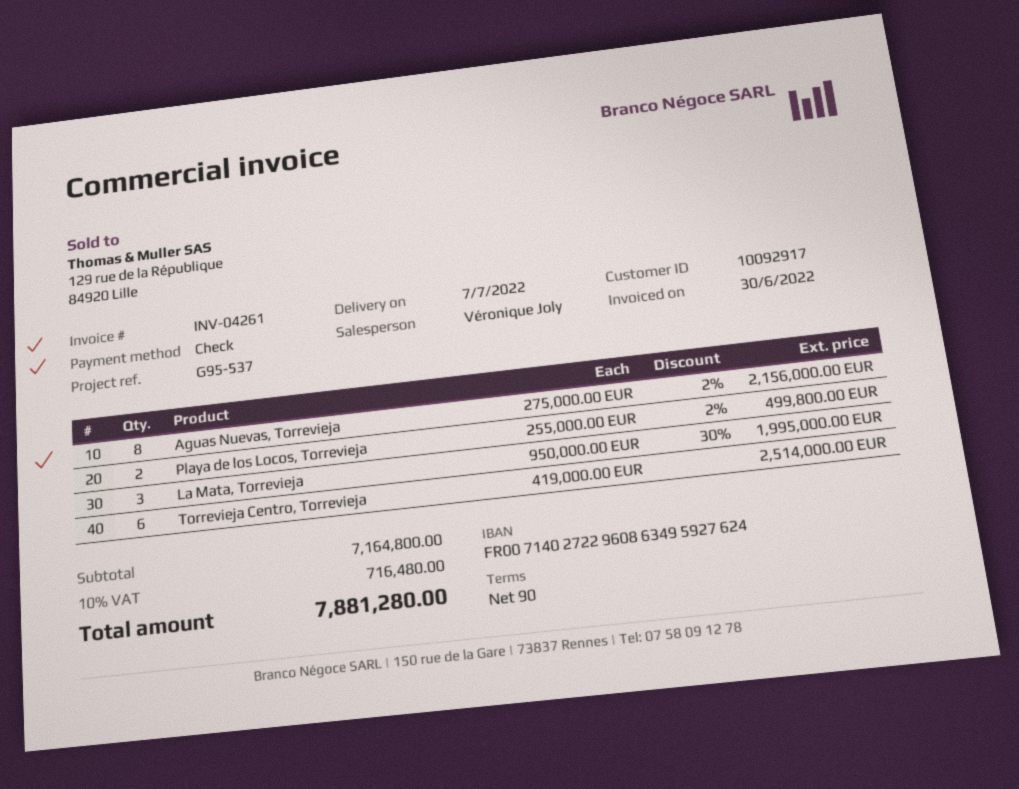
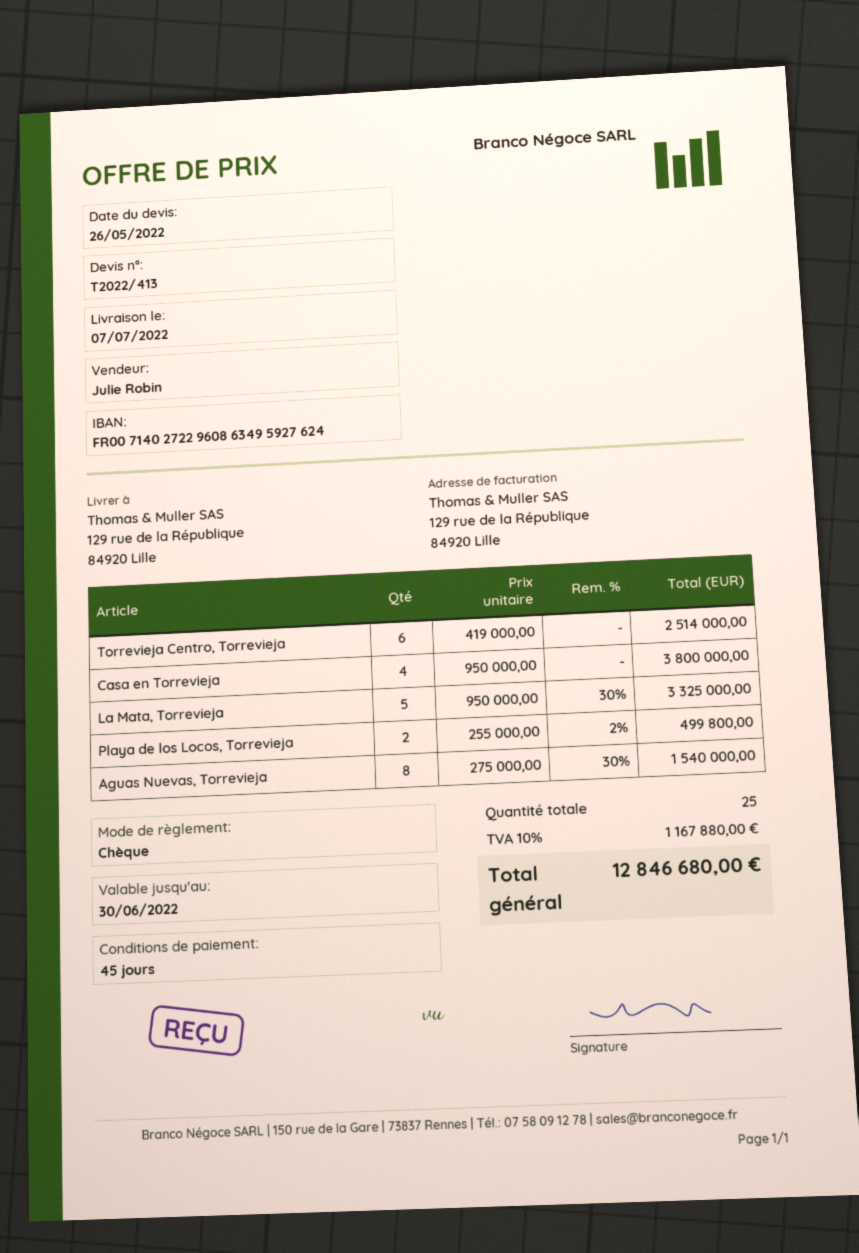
payment terms: 90 days -> 45 days
sales rep: Véronique Joly -> Julie Robin
Aguas Nuevas, Torrevieja: 8 x 275000.00 - 2% = 2156000.00 -> 8 x 275000.00 - 30% = 1540000.00
La Mata, Torrevieja: 3 x 950000.00 - 30% = 1995000.00 -> 5 x 950000.00 - 30% = 3325000.00
Casa en Torrevieja: none -> 4 x 950000.00 = 3800000.00
tax: 10% = 716480.00 -> 10% = 1167880.00
total: 7881280.00 -> 12846680.00

